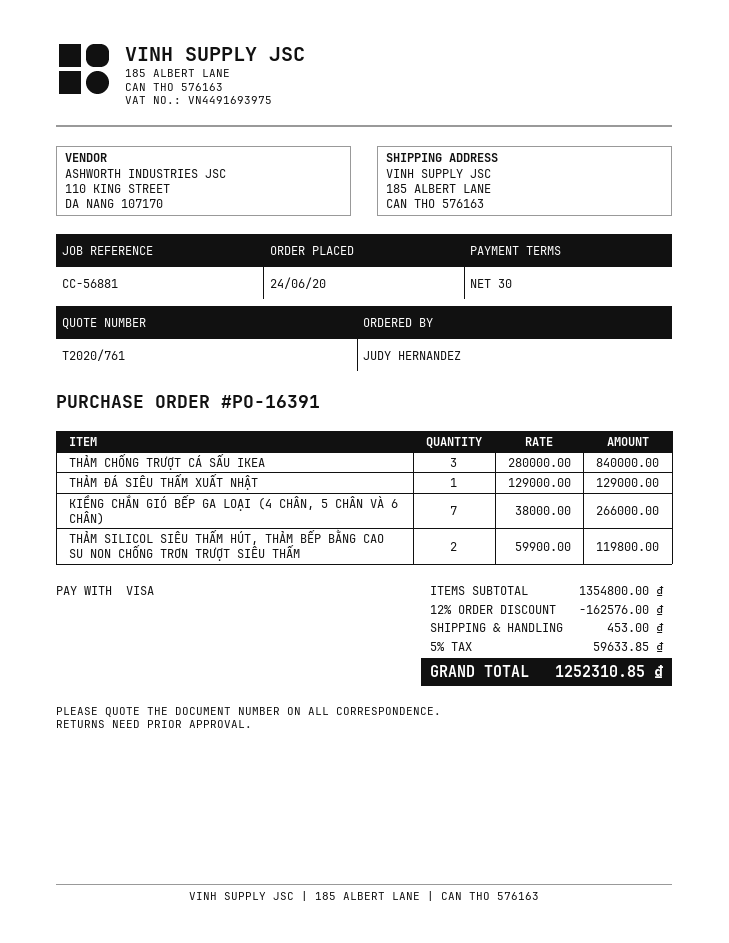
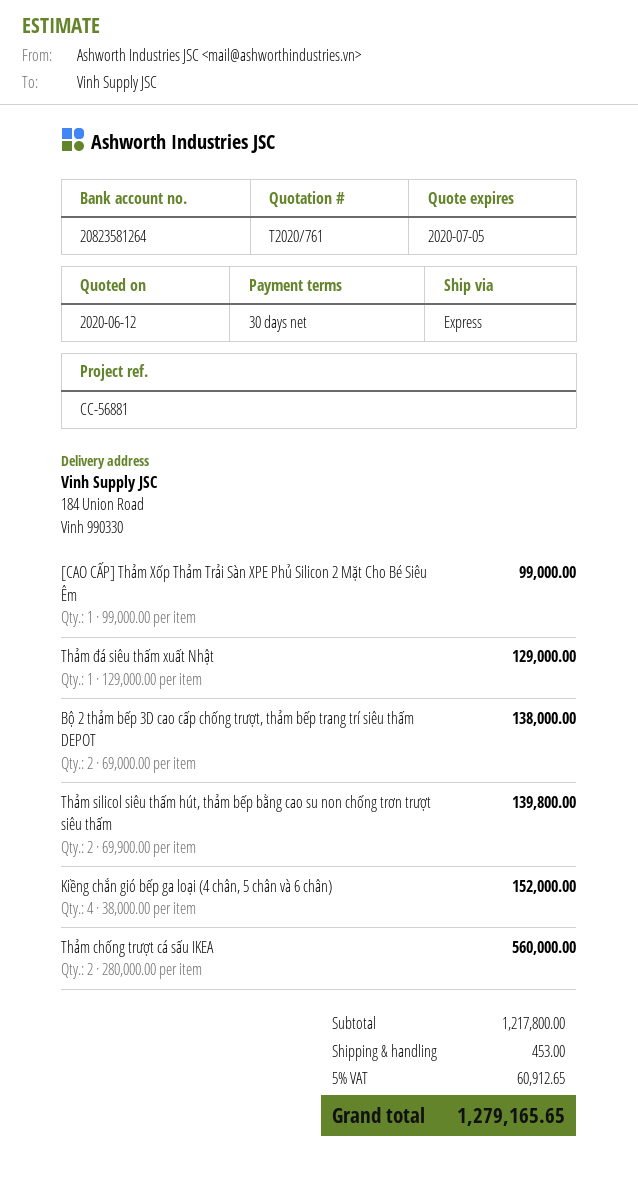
ship to: 185 ALBERT LANE, CAN THO 576163 -> 184 Union Road, Vinh 990330
THẢM CHỐNG TRƯỢT CÁ SẤU IKEA: 3 x 280000.00 = 840000.00 -> 2 x 280000.00 = 560000.00
KIỀNG CHẮN GIÓ BẾP GA LOẠI (4 CHÂN, 5 CHÂN VÀ 6 CHÂN): 7 x 38000.00 = 266000.00 -> 4 x 38000.00 = 152000.00
THẢM SILICOL SIÊU THẤM HÚT, THẢM BẾP BẰNG CAO SU NON CHỐNG TRƠN TRƯỢT SIÊU THẤM: 2 x 59900.00 = 119800.00 -> 2 x 69900.00 = 139800.00
[CAO CẤP] Thảm Xốp Thảm Trải Sàn XPE Phủ Silicon 2 Mặt Cho Bé Siêu Êm: none -> 1 x 99000.00 = 99000.00
Bộ 2 thảm bếp 3D cao cấp chống trượt, thảm bếp trang trí siêu thấm DEPOT: none -> 2 x 69000.00 = 138000.00
subtotal: 1354800.00 -> 1217800.00
discount: 12% = 162576.00 -> none
tax: 5% = 59633.85 -> 5% = 60912.65
total: 1252310.85 -> 1279165.65

